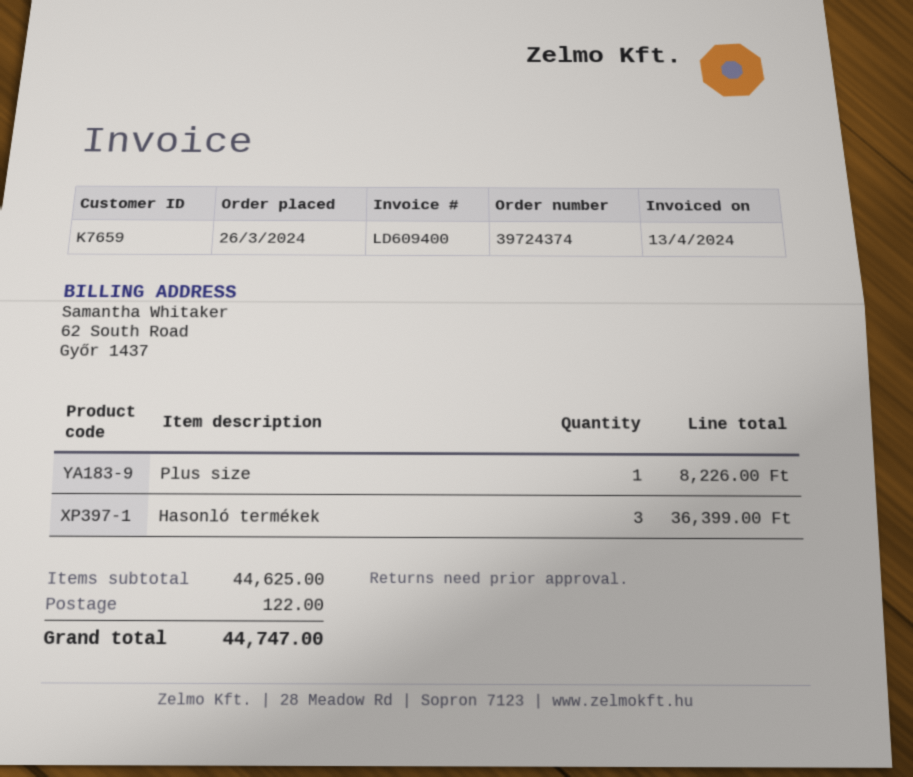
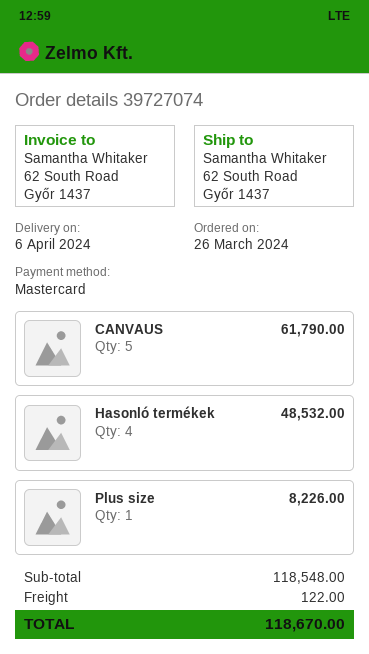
order number: 39724374 -> 39727074
Hasonló termékek: 3 for 36399.00 -> 4 for 48532.00
CANVAUS: none -> 5 for 61790.00
subtotal: 44625.00 -> 118548.00
total: 44747.00 -> 118670.00

